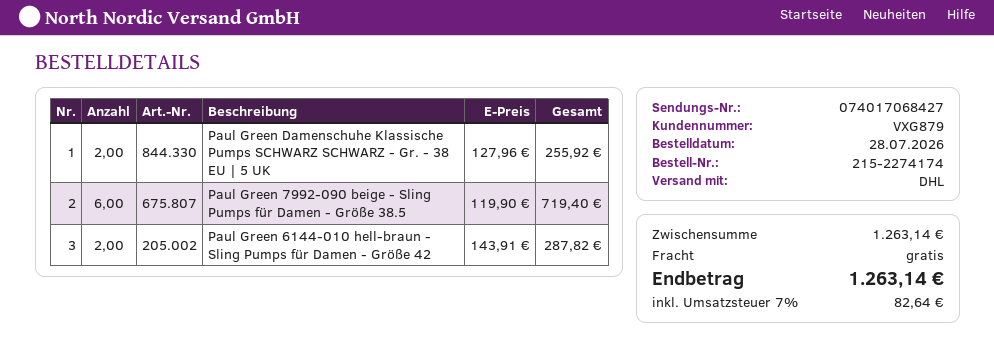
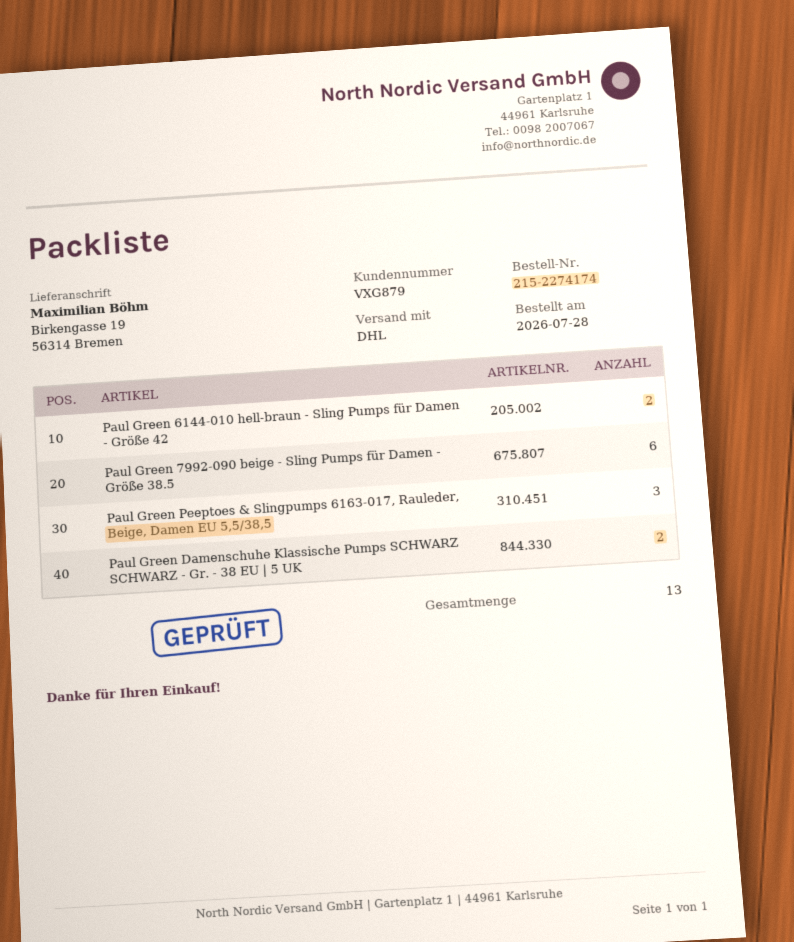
Paul Green Peeptoes & Slingpumps 6163-017, Rauleder, Beige, Damen EU 5,5/38,5: none -> 3

